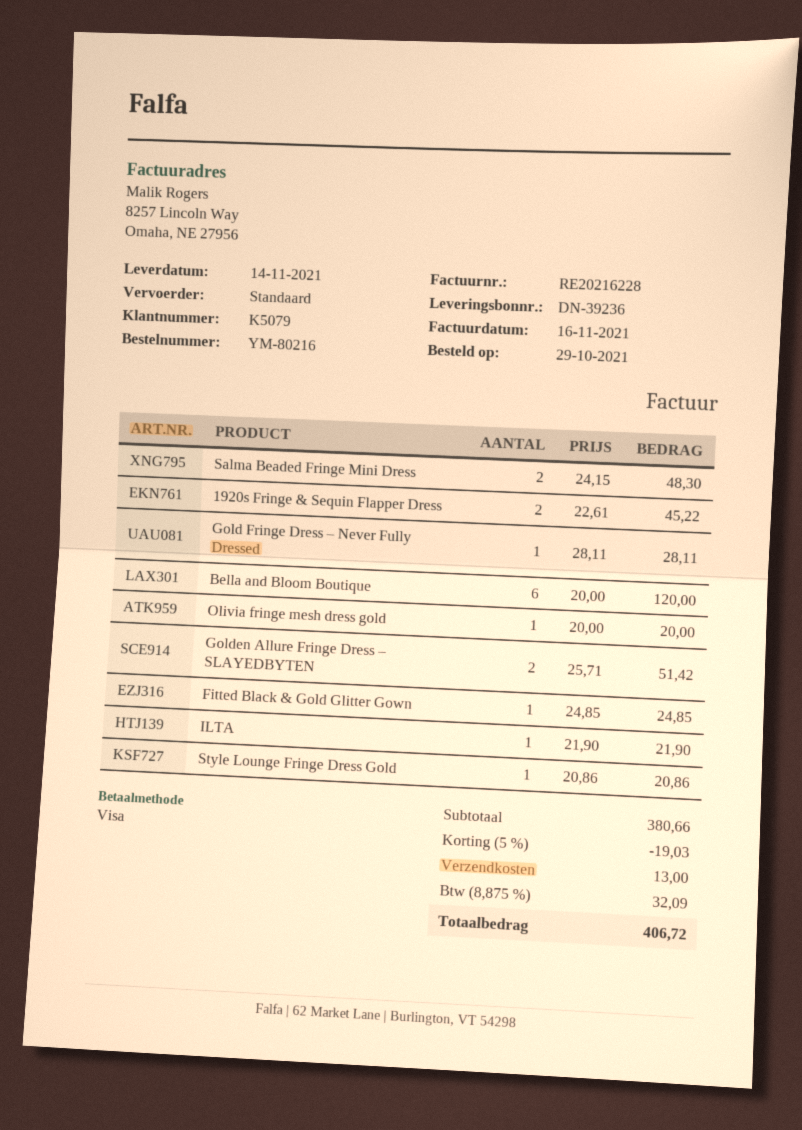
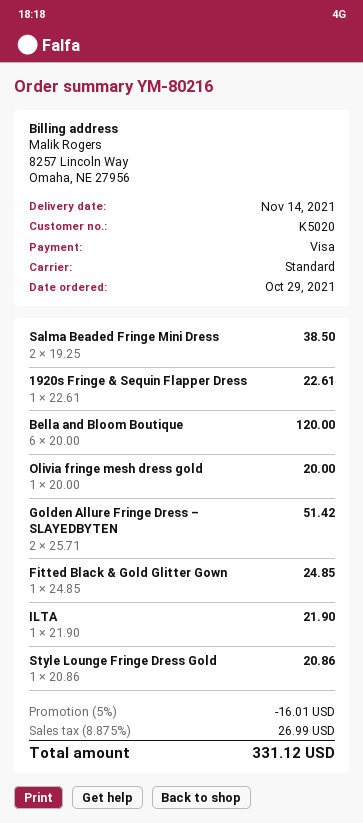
customer number: K5079 -> K5020
Salma Beaded Fringe Mini Dress: 2 x 24.15 = 48.30 -> 2 x 19.25 = 38.50
1920s Fringe & Sequin Flapper Dress: 2 x 22.61 = 45.22 -> 1 x 22.61 = 22.61
Gold Fringe Dress – Never Fully Dressed: 1 x 28.11 = 28.11 -> none
discount: 5% = 19.03 -> 5% = 16.01
shipping: 13.00 -> none
tax: 8.875% = 32.09 -> 8.875% = 26.99
total: 406.72 -> 331.12

